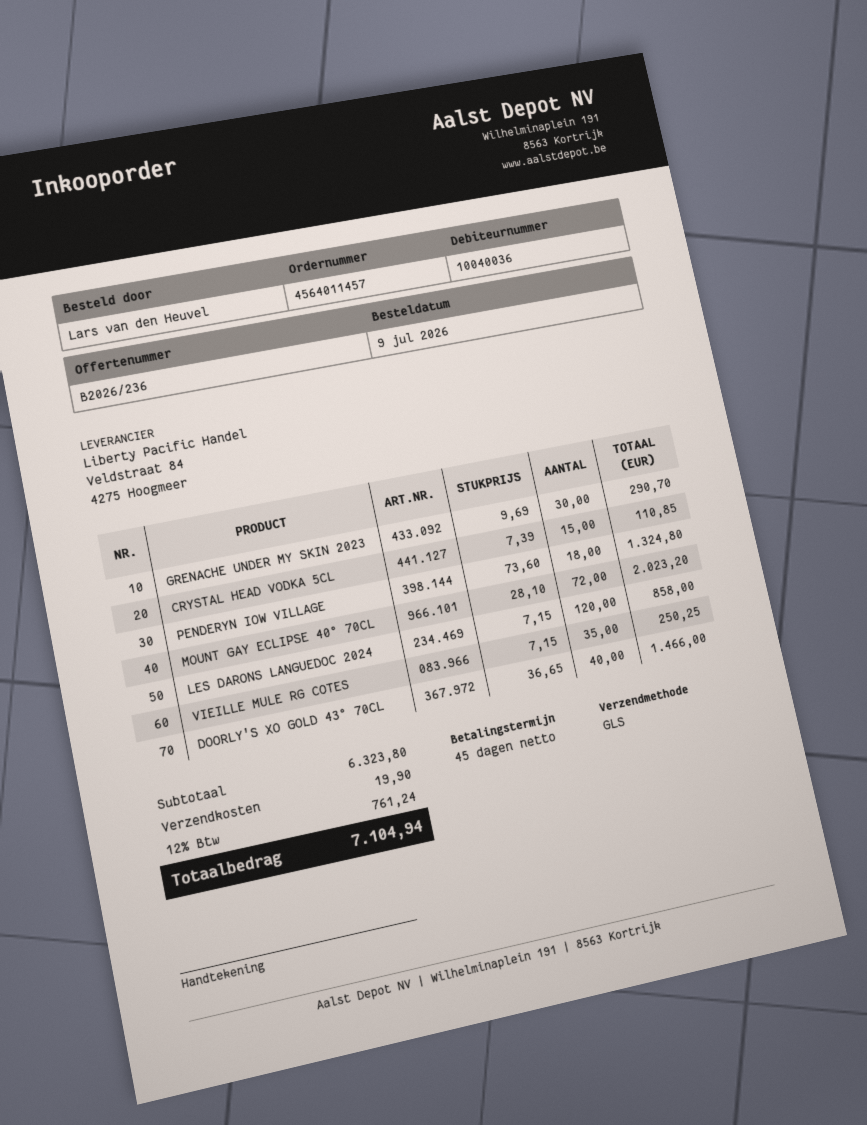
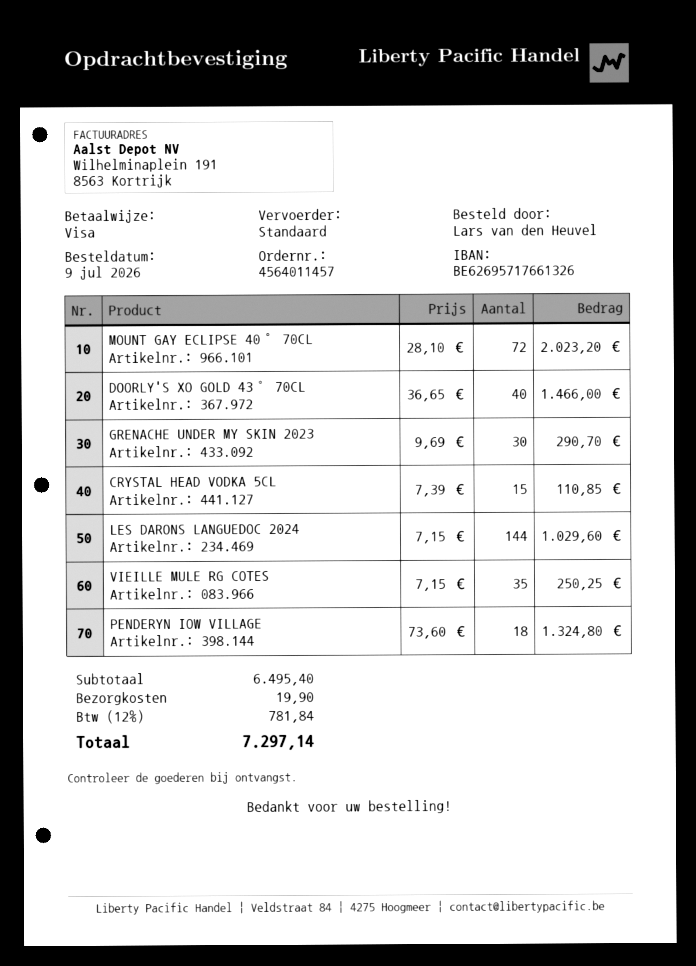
shipping method: GLS -> standard
LES DARONS LANGUEDOC 2024: 120 x 7.15 = 858.00 -> 144 x 7.15 = 1029.60
subtotal: 6323.80 -> 6495.40
tax: 12% = 761.24 -> 12% = 781.84
total: 7104.94 -> 7297.14

